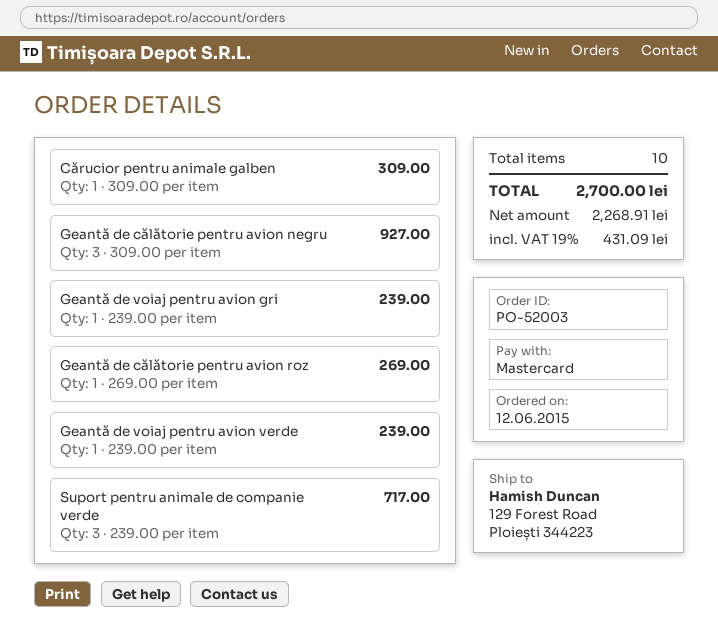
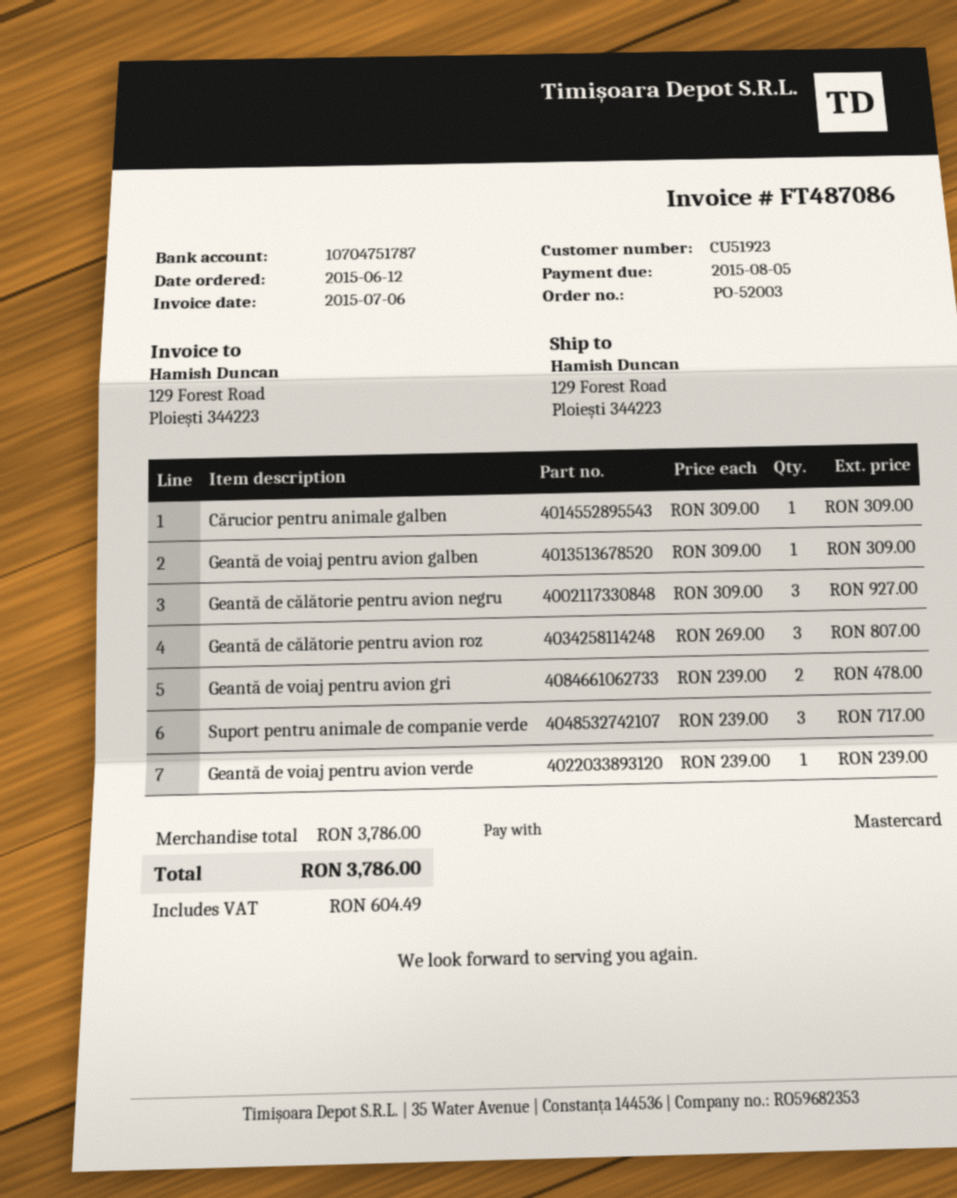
Geantă de voiaj pentru avion gri: 1 x 239.00 = 239.00 -> 2 x 239.00 = 478.00
Geantă de călătorie pentru avion roz: 1 x 269.00 = 269.00 -> 3 x 269.00 = 807.00
Geantă de voiaj pentru avion galben: none -> 1 x 309.00 = 309.00
tax: 431.09 -> 604.49
total: 2700.00 -> 3786.00

